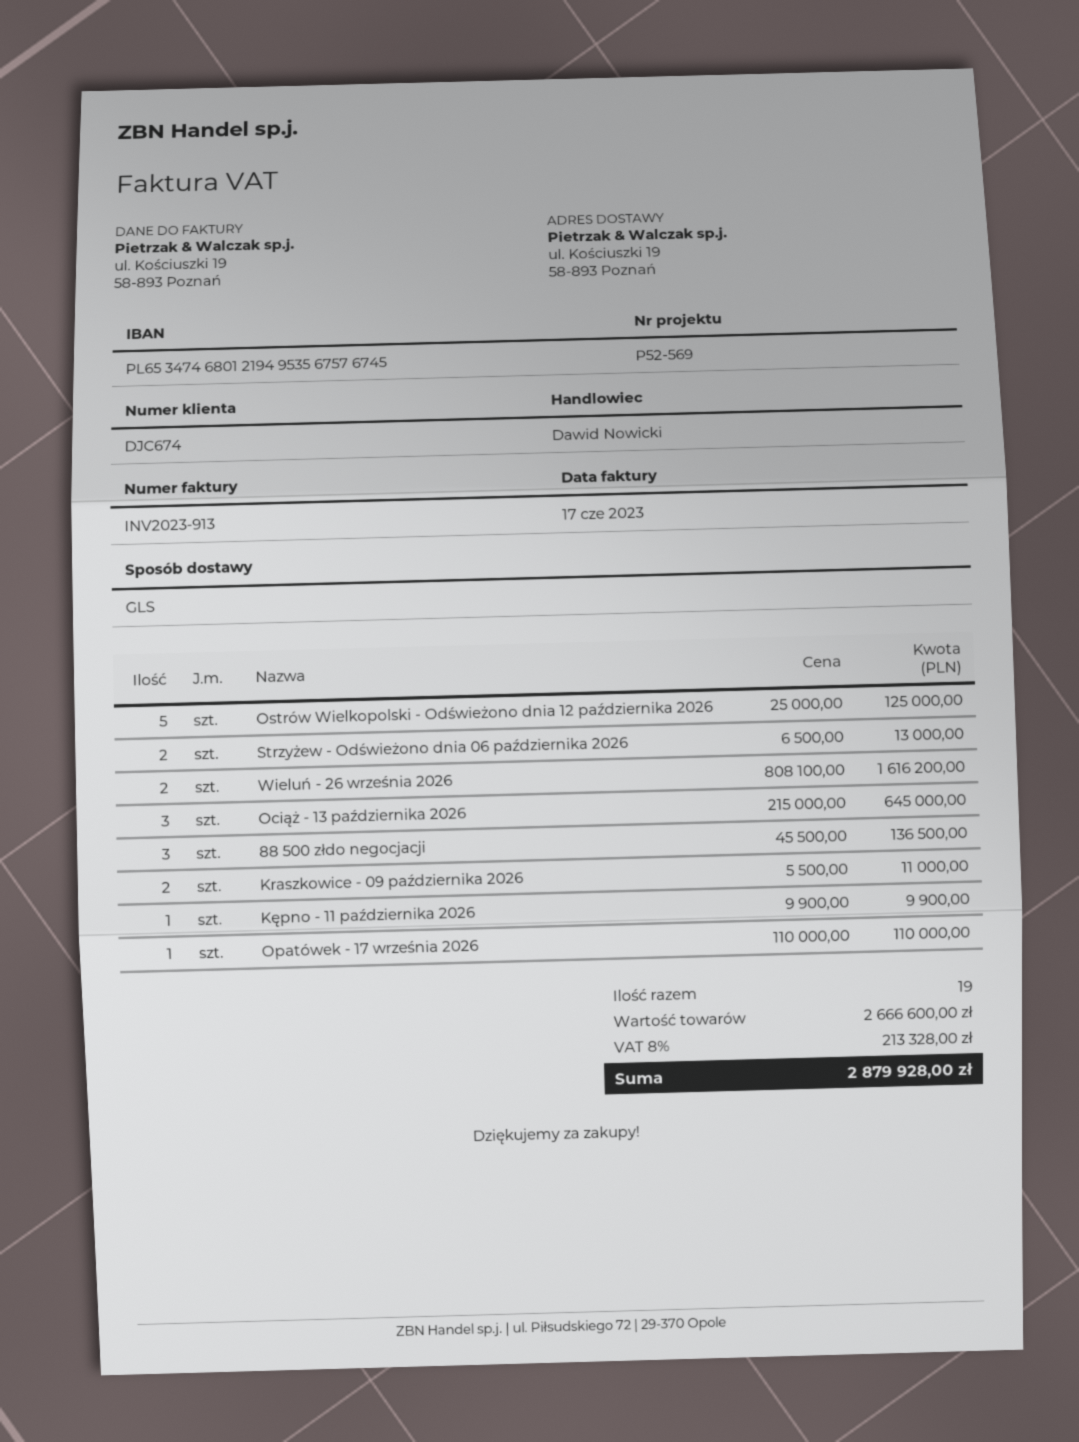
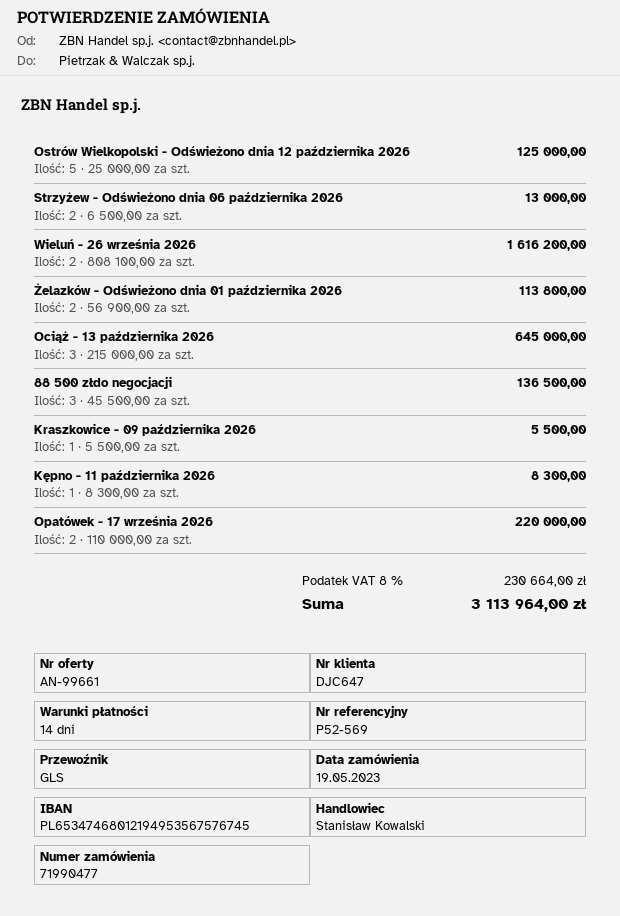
customer number: DJC674 -> DJC647
sales rep: Dawid Nowicki -> Stanisław Kowalski
Kraszkowice - 09 października 2026: 2 x 5500.00 = 11000.00 -> 1 x 5500.00 = 5500.00
Kępno - 11 października 2026: 1 x 9900.00 = 9900.00 -> 1 x 8300.00 = 8300.00
Opatówek - 17 września 2026: 1 x 110000.00 = 110000.00 -> 2 x 110000.00 = 220000.00
Żelazków - Odświeżono dnia 01 października 2026: none -> 2 x 56900.00 = 113800.00
tax: 8% = 213328.00 -> 8% = 230664.00
total: 2879928.00 -> 3113964.00

